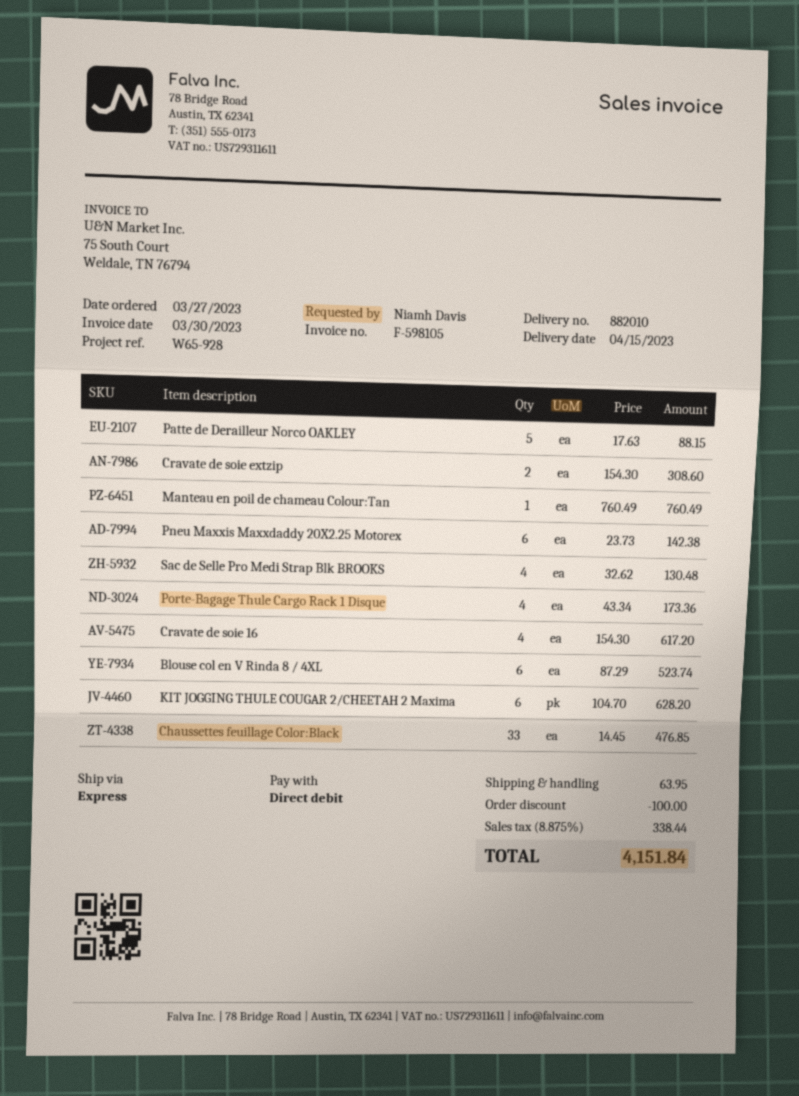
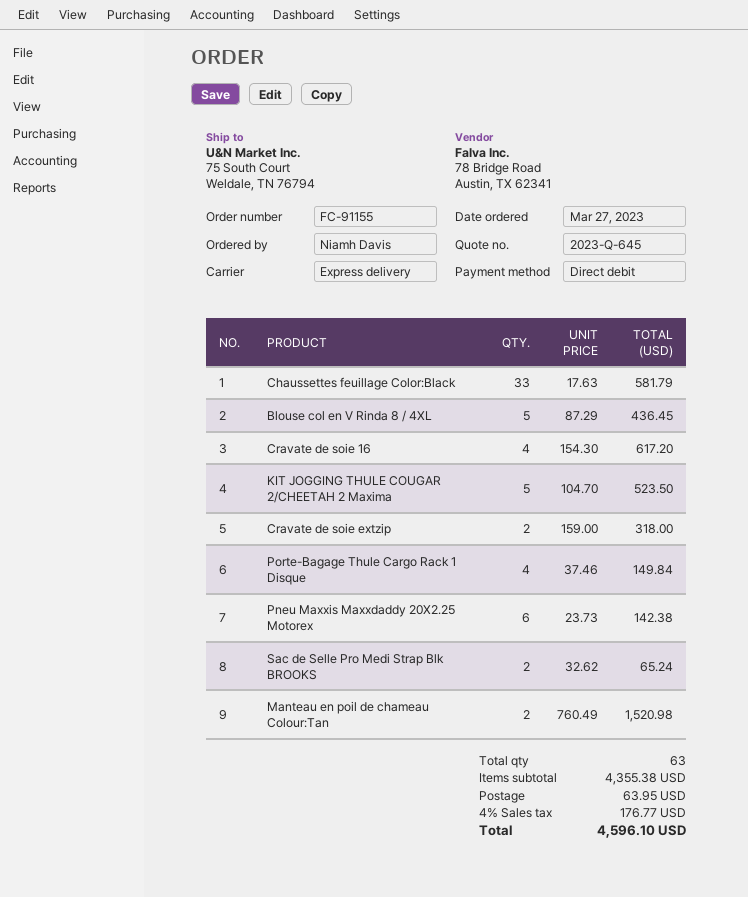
Patte de Derailleur Norco OAKLEY: 5 x 17.63 = 88.15 -> none
Cravate de soie extzip: 2 x 154.30 = 308.60 -> 2 x 159.00 = 318.00
Manteau en poil de chameau Colour:Tan: 1 x 760.49 = 760.49 -> 2 x 760.49 = 1520.98
Sac de Selle Pro Medi Strap Blk BROOKS: 4 x 32.62 = 130.48 -> 2 x 32.62 = 65.24
Porte-Bagage Thule Cargo Rack 1 Disque: 4 x 43.34 = 173.36 -> 4 x 37.46 = 149.84
Blouse col en V Rinda 8 / 4XL: 6 x 87.29 = 523.74 -> 5 x 87.29 = 436.45
KIT JOGGING THULE COUGAR 2/CHEETAH 2 Maxima: 6 x 104.70 = 628.20 -> 5 x 104.70 = 523.50
Chaussettes feuillage Color:Black: 33 x 14.45 = 476.85 -> 33 x 17.63 = 581.79
discount: 100.00 -> none
tax: 8.875% = 338.44 -> 4% = 176.77
total: 4151.84 -> 4596.10

